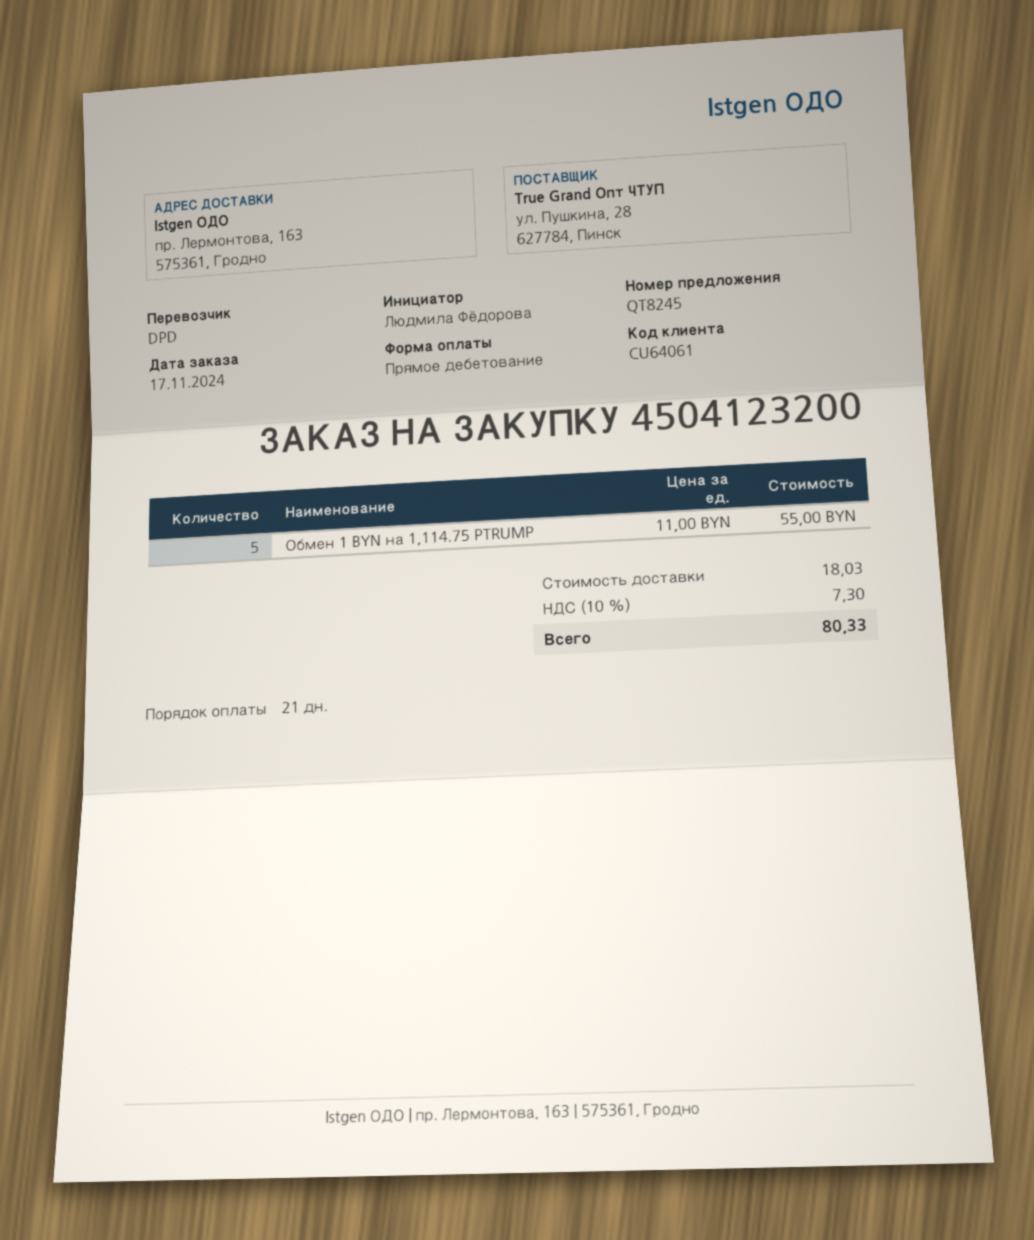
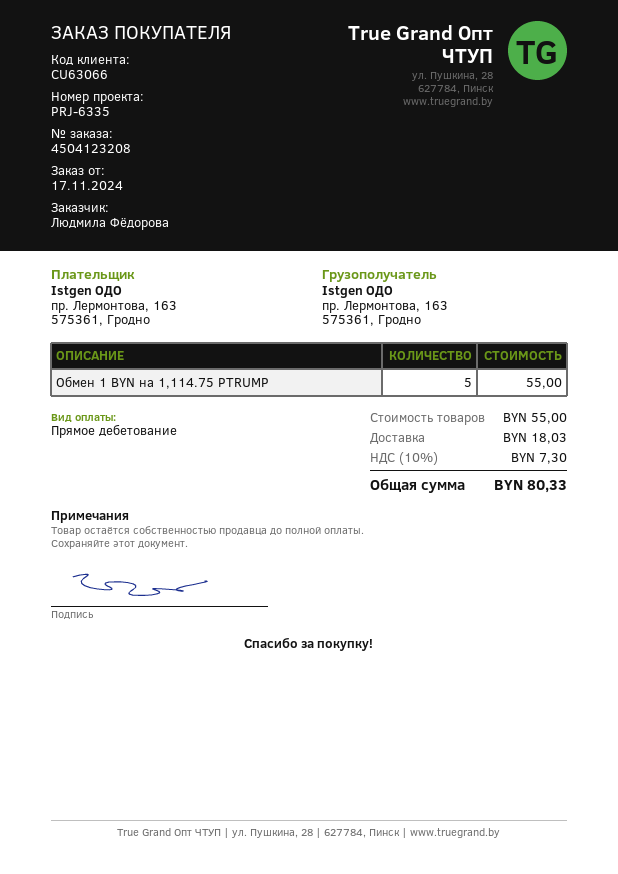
order number: 4504123200 -> 4504123208
customer number: CU64061 -> CU63066

